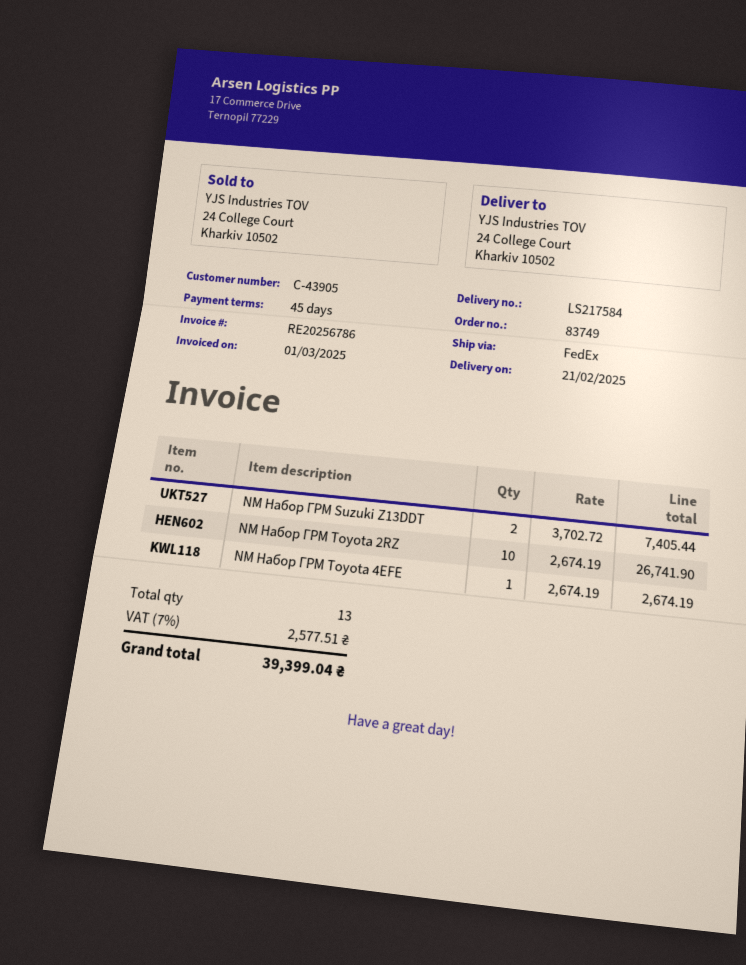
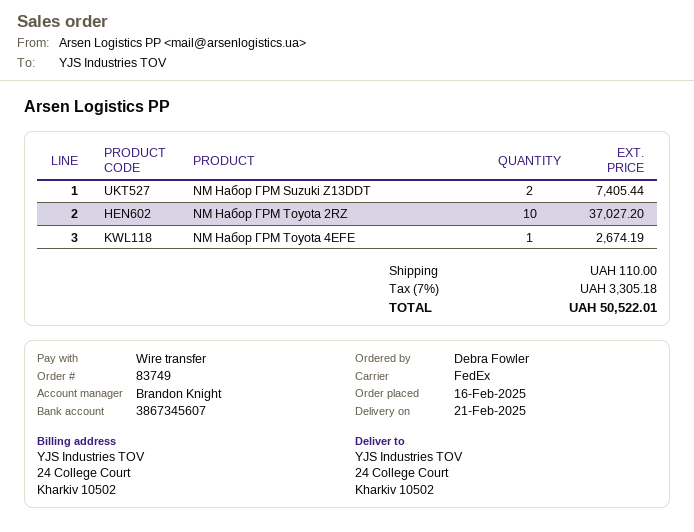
NM Набор ГРМ Toyota 2RZ: 10 for 26741.90 -> 10 for 37027.20
shipping: none -> 110.00
tax: 7% = 2577.51 -> 7% = 3305.18
total: 39399.04 -> 50522.01

